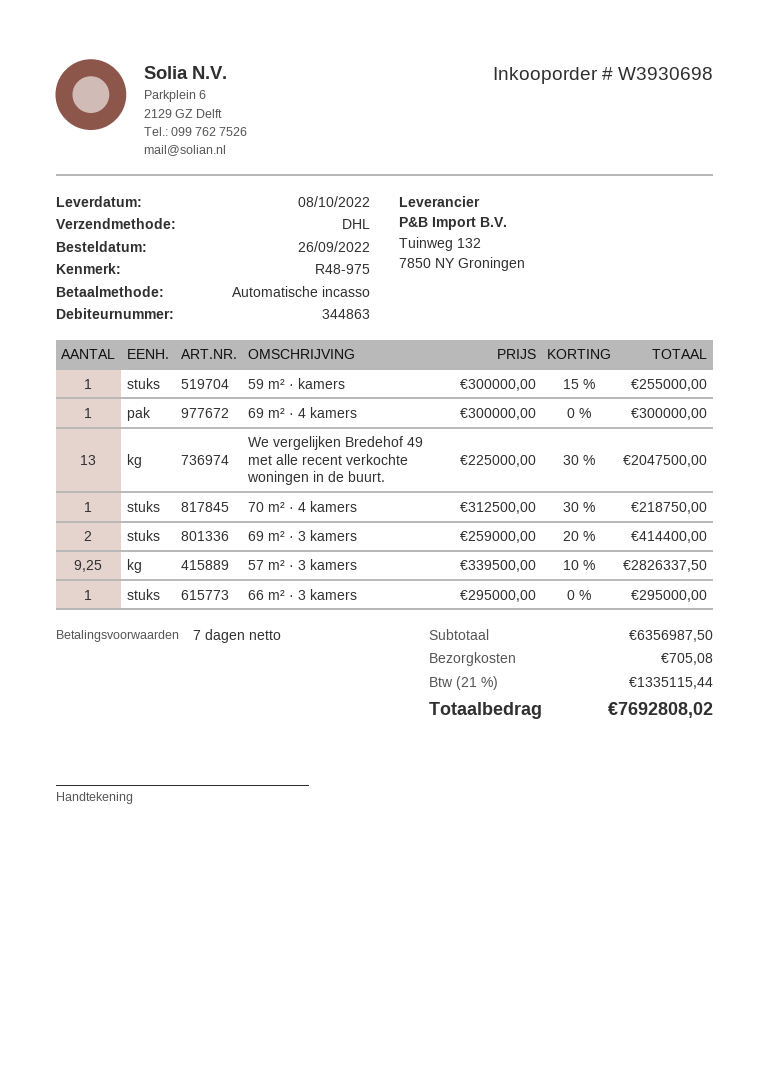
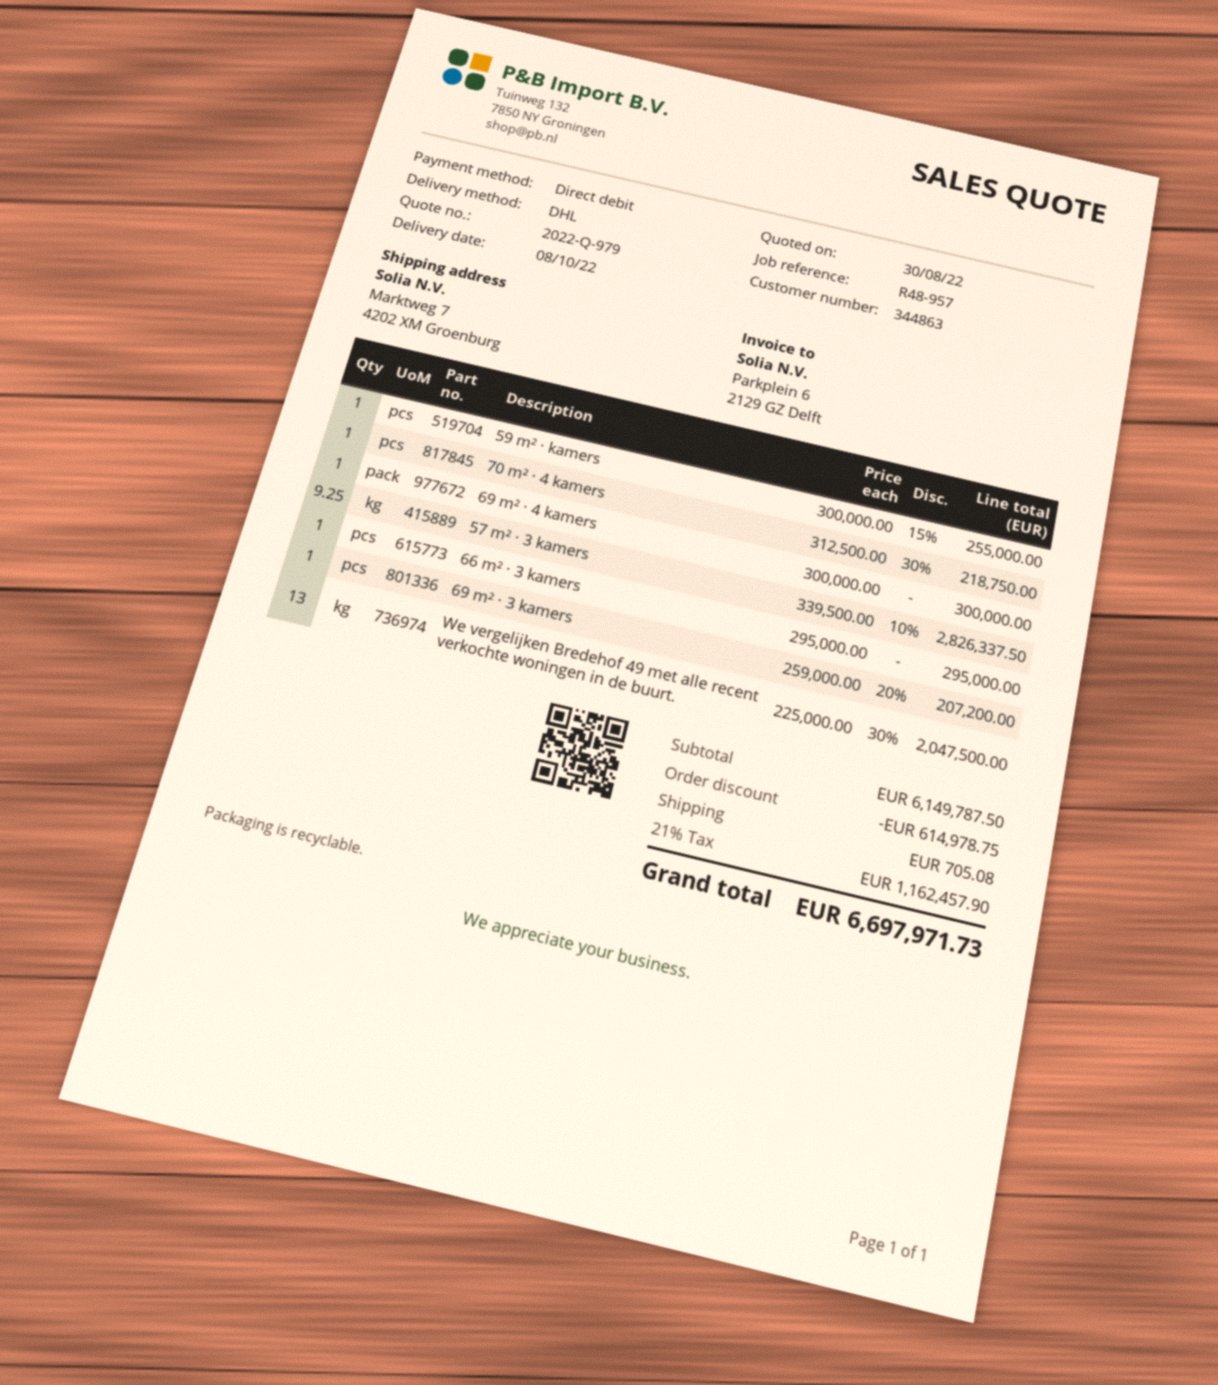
reference: R48-975 -> R48-957
69 m² · 3 kamers: 2 x 259000.00 - 20% = 414400.00 -> 1 x 259000.00 - 20% = 207200.00
subtotal: 6356987.50 -> 6149787.50
discount: none -> 614978.75
tax: 21% = 1335115.44 -> 21% = 1162457.90
total: 7692808.02 -> 6697971.73

